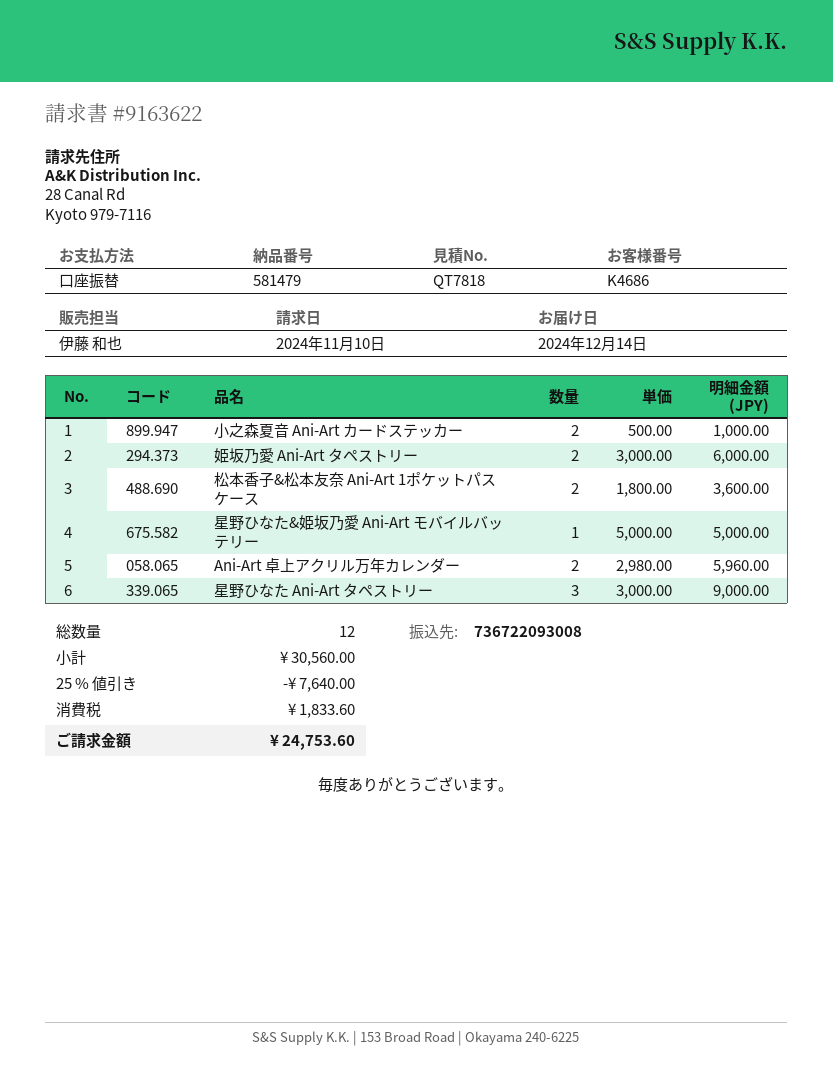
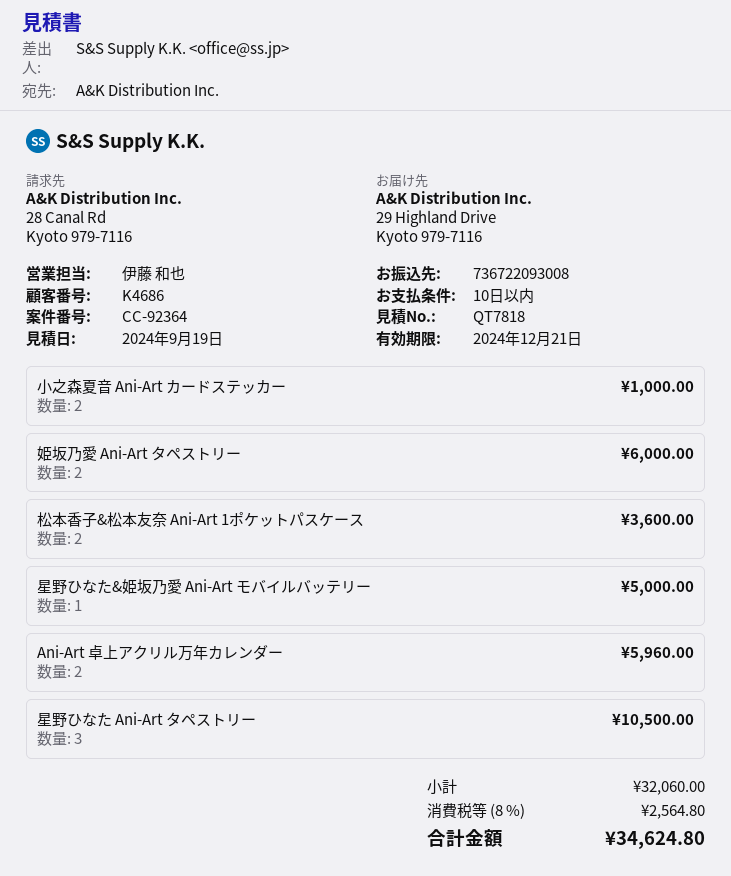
星野ひなた Ani-Art タペストリー: 3 for 9000.00 -> 3 for 10500.00
subtotal: 30560.00 -> 32060.00
discount: 25% = 7640.00 -> none
tax: 1833.60 -> 2564.80
total: 24753.60 -> 34624.80

